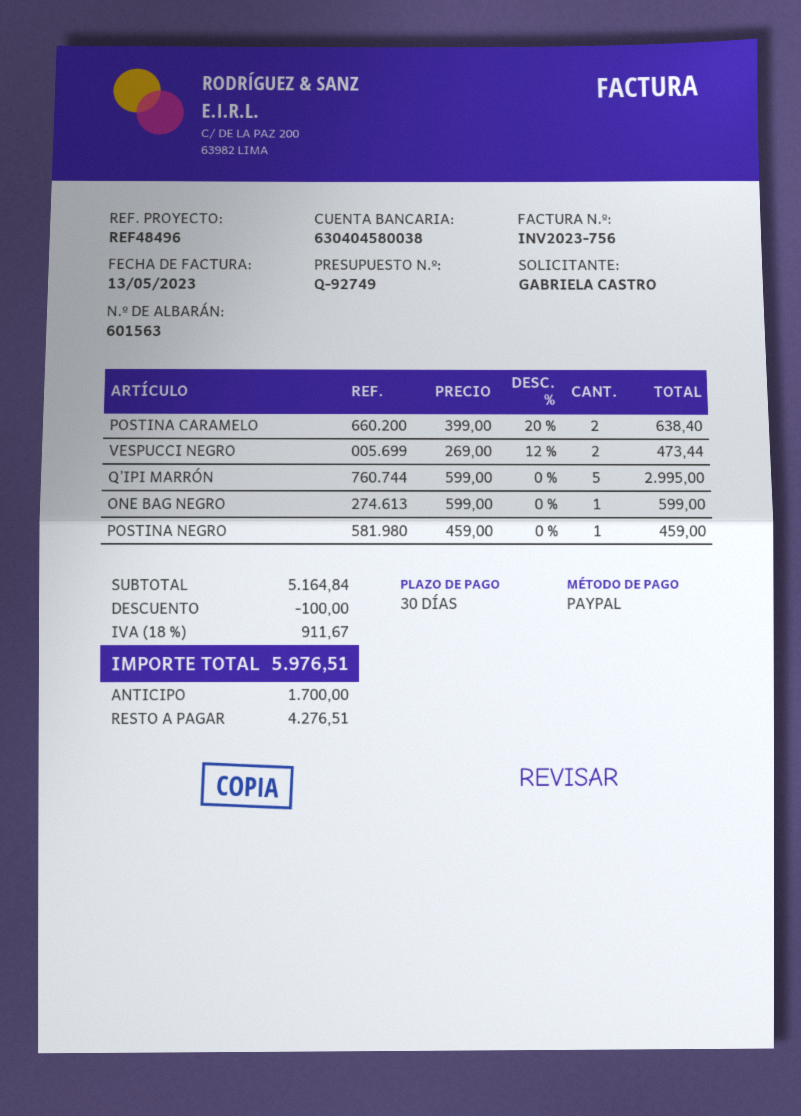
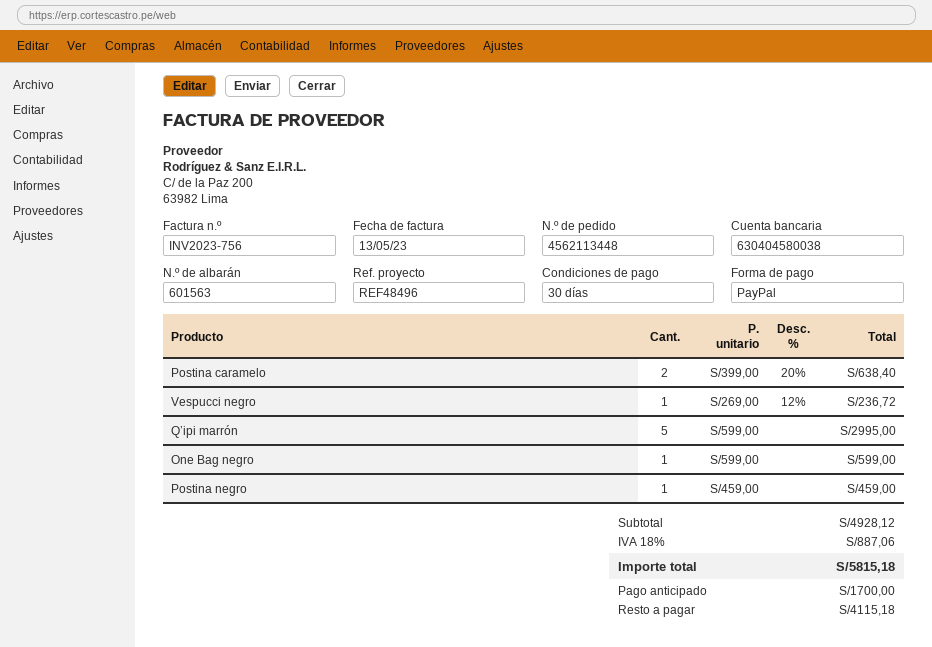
VESPUCCI NEGRO: 2 x 269.00 - 12% = 473.44 -> 1 x 269.00 - 12% = 236.72
subtotal: 5164.84 -> 4928.12
discount: 100.00 -> none
tax: 18% = 911.67 -> 18% = 887.06
total: 5976.51 -> 5815.18
balance: 4276.51 -> 4115.18

